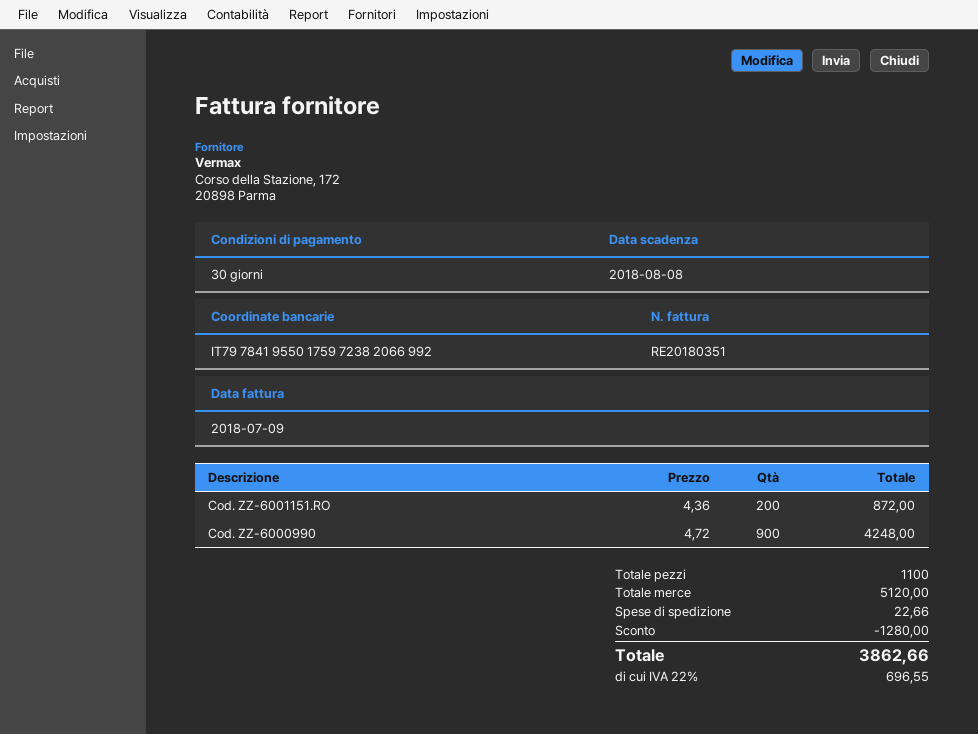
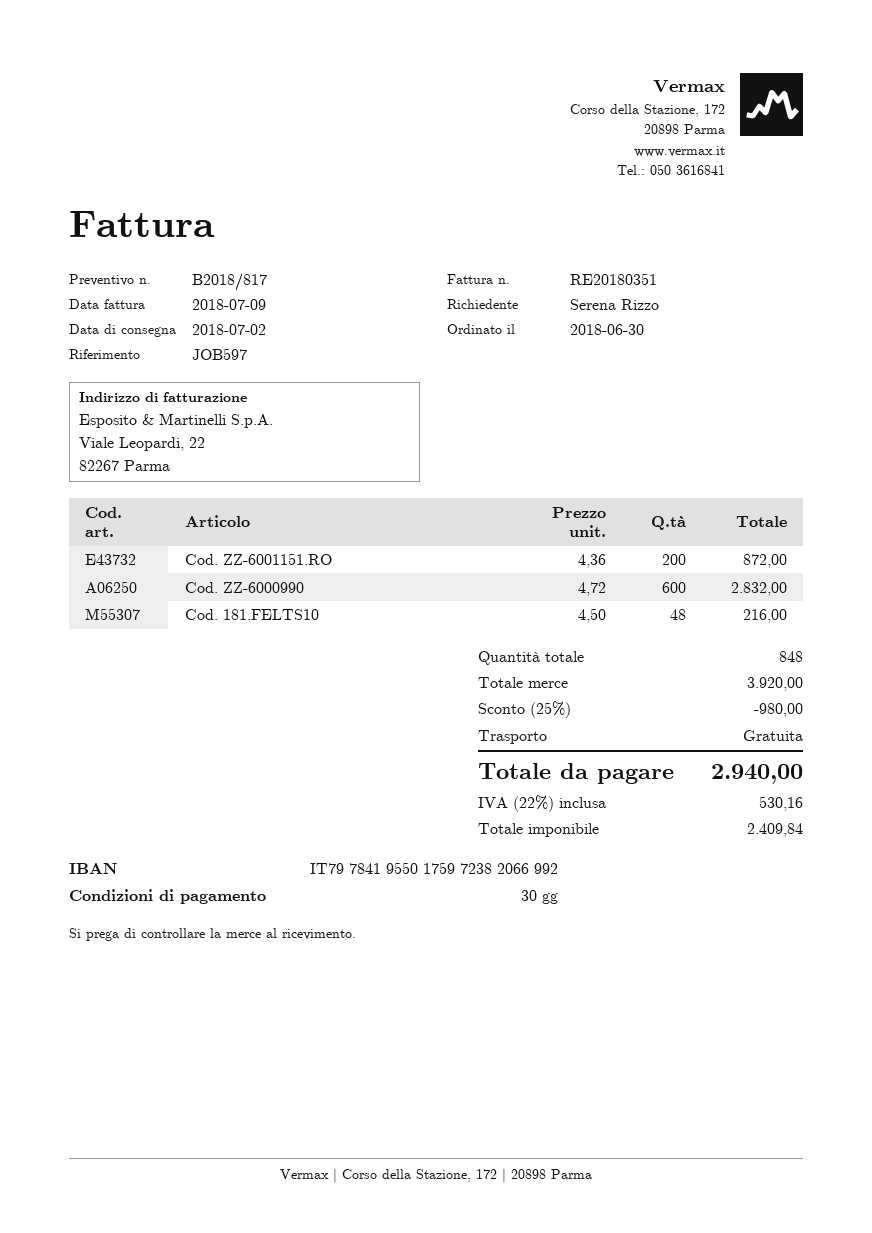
Cod. ZZ-6000990: 900 x 4.72 = 4248.00 -> 600 x 4.72 = 2832.00
Cod. 181.FELTS10: none -> 48 x 4.50 = 216.00
total quantity: 1100 -> 848
subtotal: 5120.00 -> 3920.00
discount: 1280.00 -> 980.00
shipping: 22.66 -> 0.00
tax: 22% = 696.55 -> 22% = 530.16
total: 3862.66 -> 2940.00

